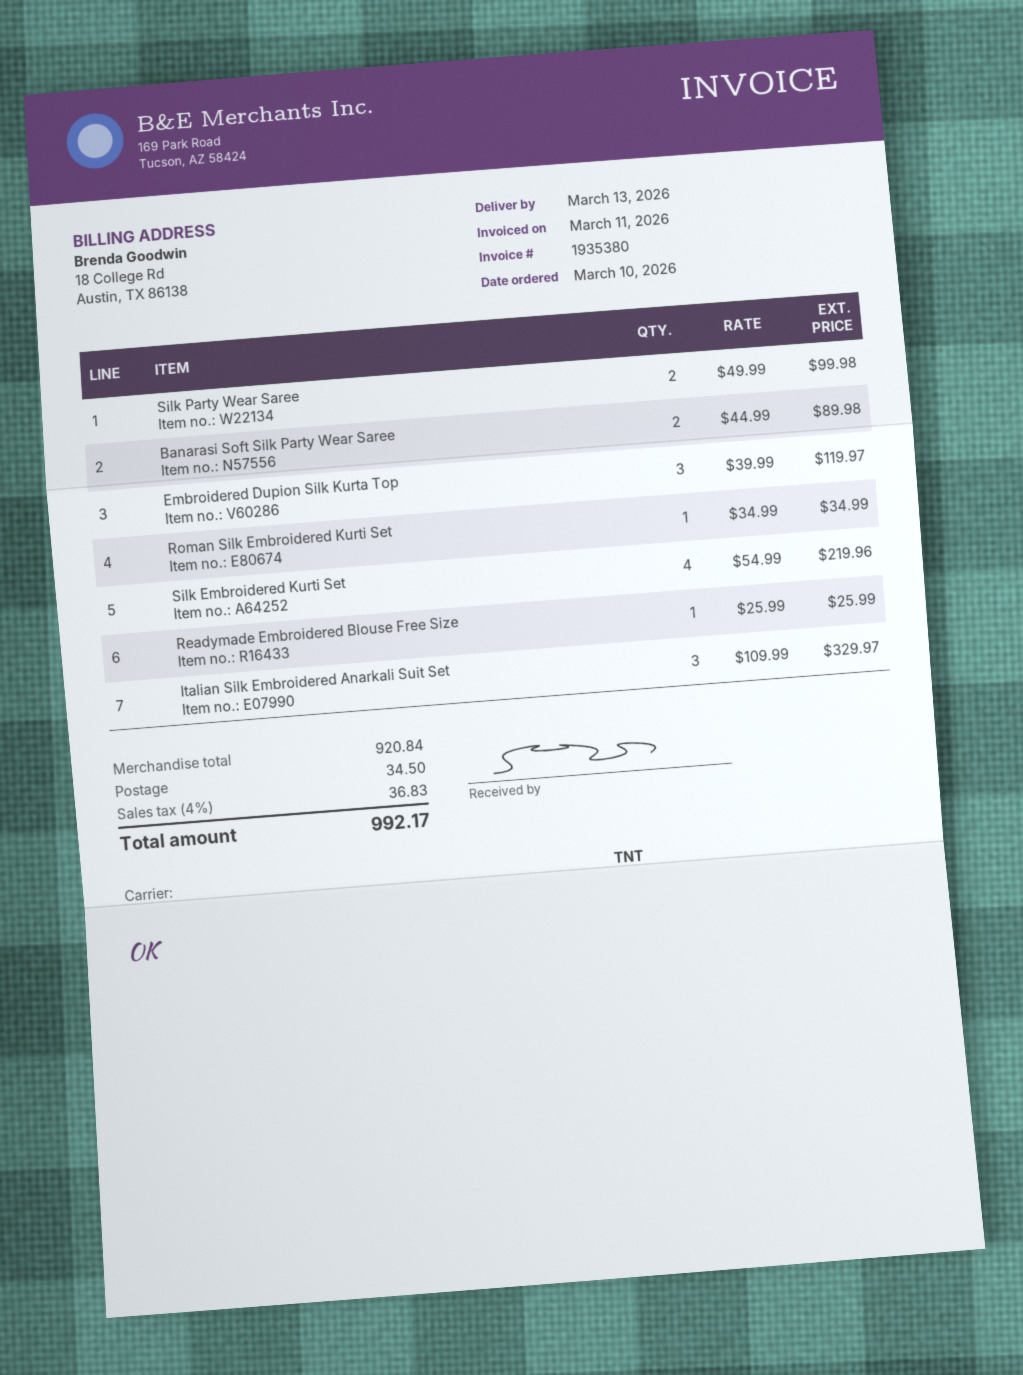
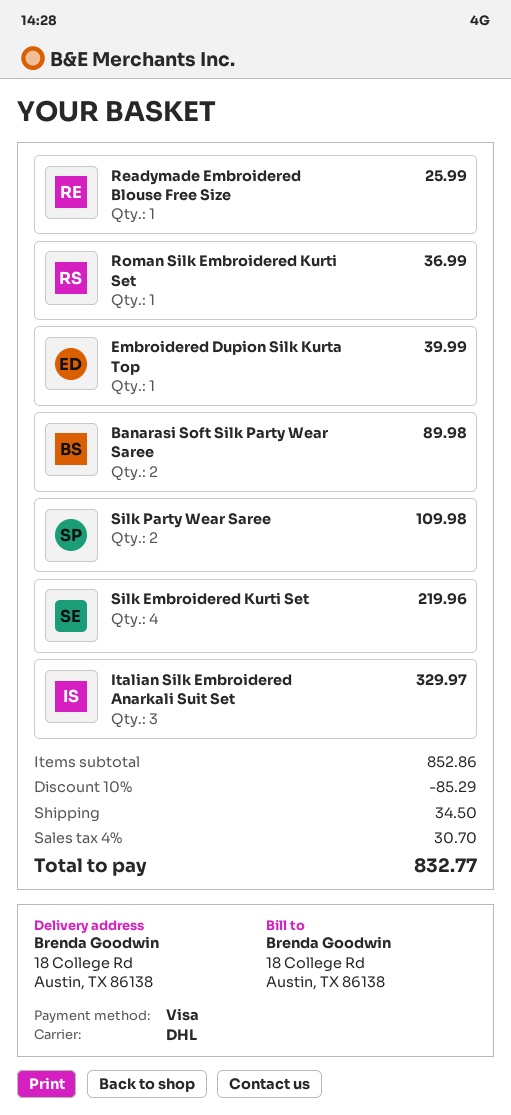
shipping method: TNT -> DHL
Silk Party Wear Saree: 2 for 99.98 -> 2 for 109.98
Embroidered Dupion Silk Kurta Top: 3 for 119.97 -> 1 for 39.99
Roman Silk Embroidered Kurti Set: 1 for 34.99 -> 1 for 36.99
subtotal: 920.84 -> 852.86
discount: none -> 10% = 85.29
tax: 4% = 36.83 -> 4% = 30.70
total: 992.17 -> 832.77

